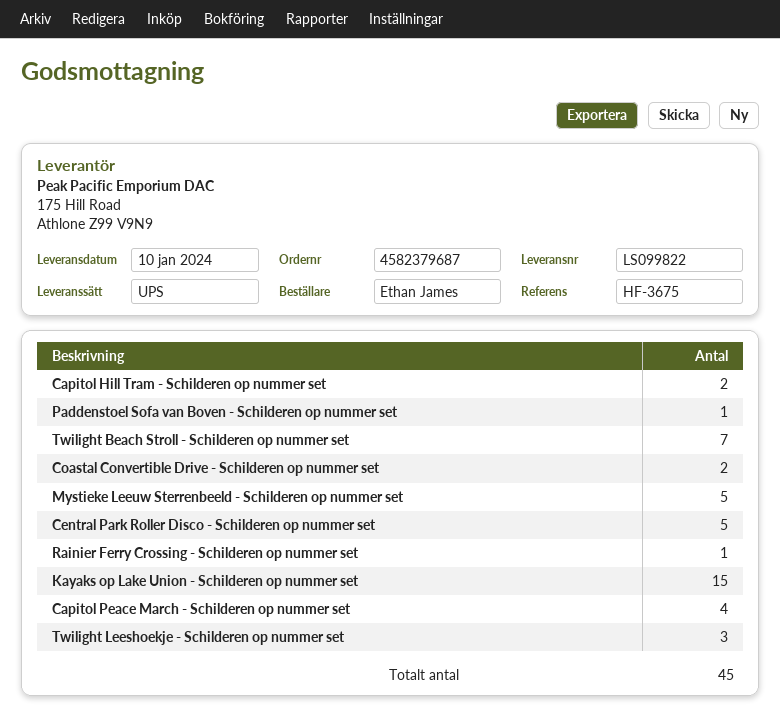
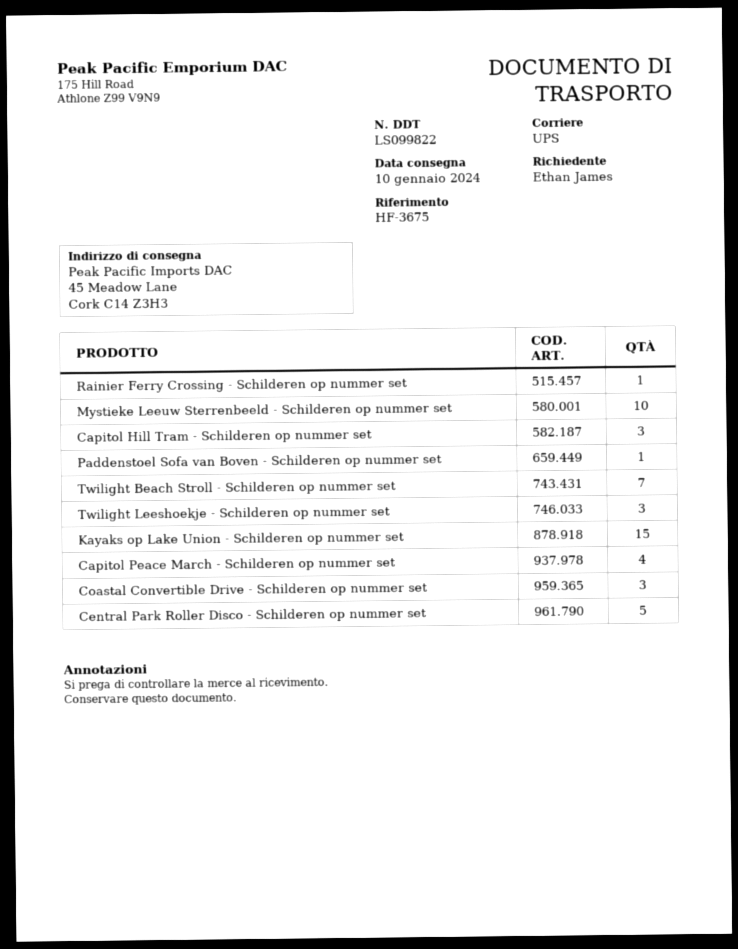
Capitol Hill Tram - Schilderen op nummer set: 2 -> 3
Coastal Convertible Drive - Schilderen op nummer set: 2 -> 3
Mystieke Leeuw Sterrenbeeld - Schilderen op nummer set: 5 -> 10

